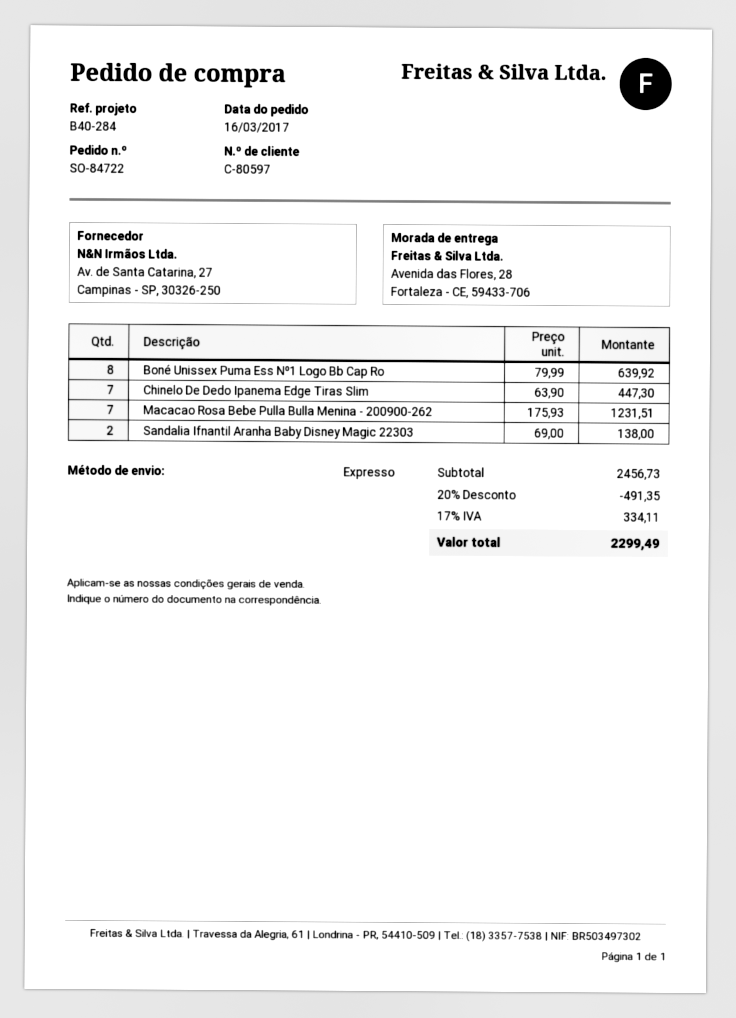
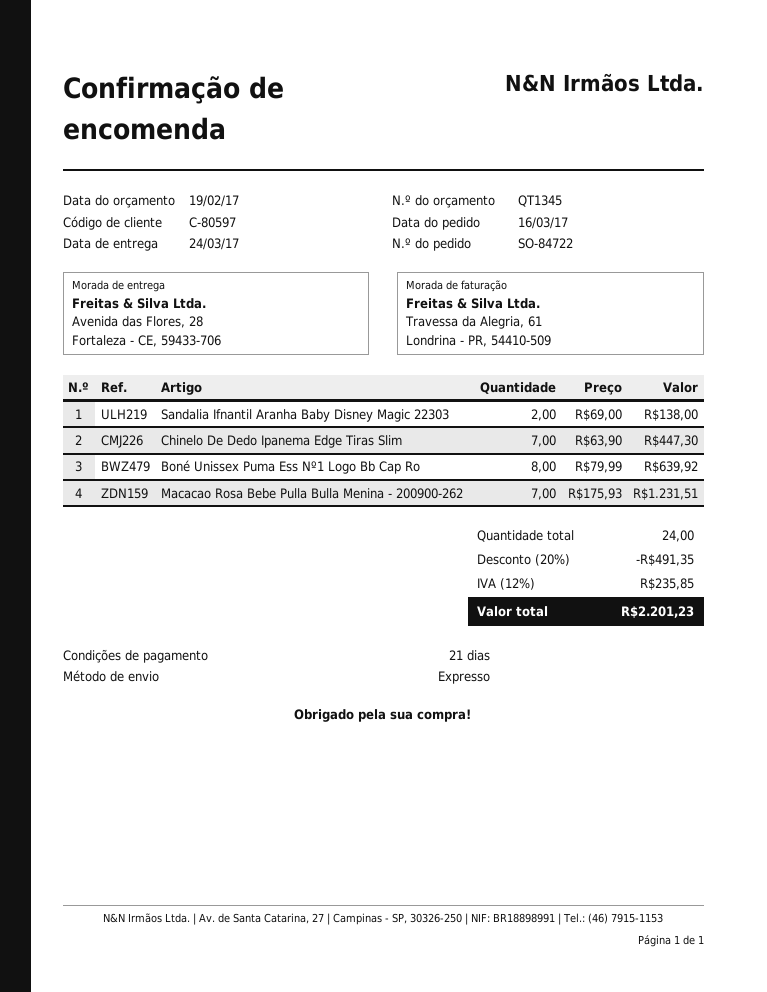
tax: 17% = 334.11 -> 12% = 235.85
total: 2299.49 -> 2201.23

